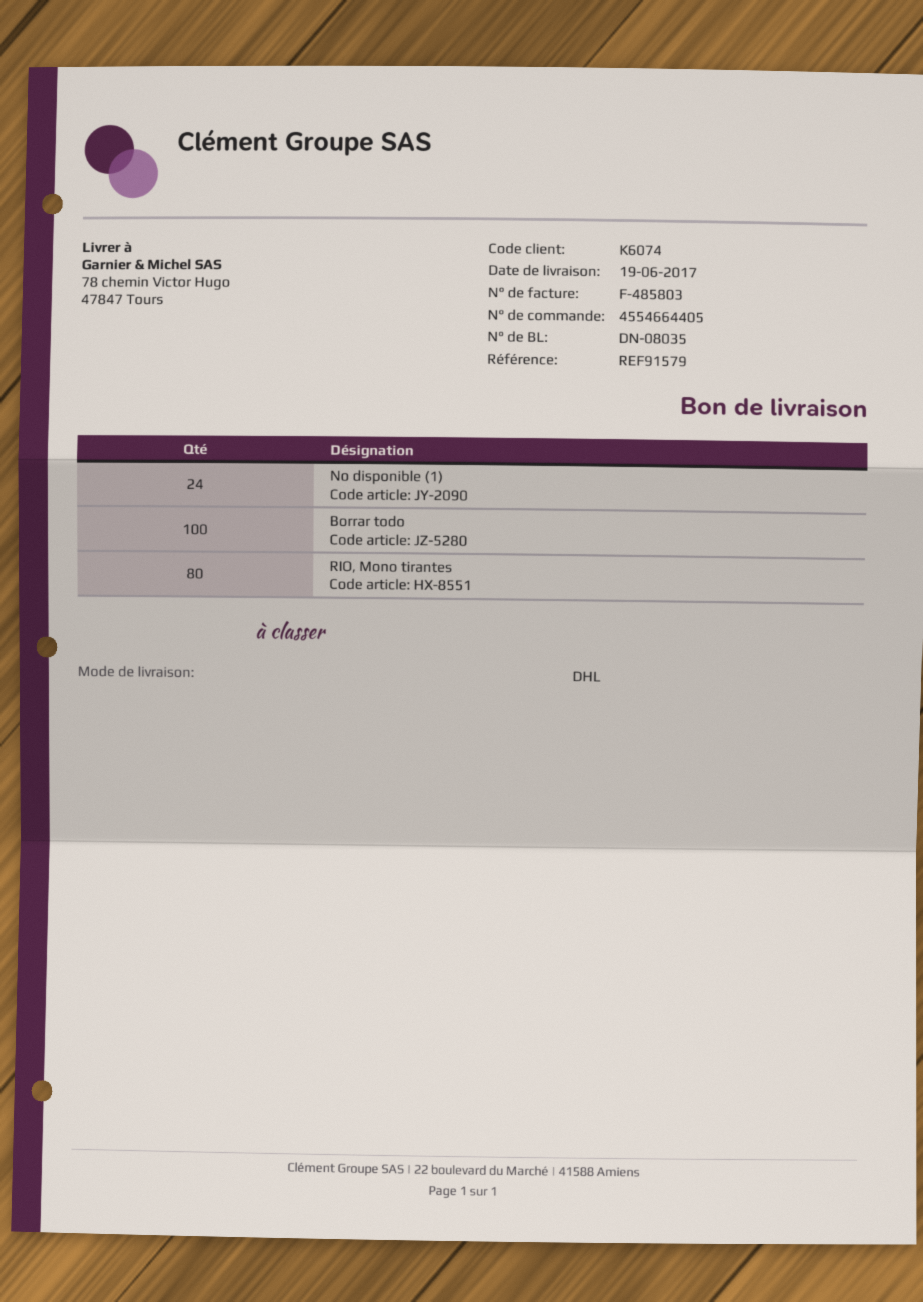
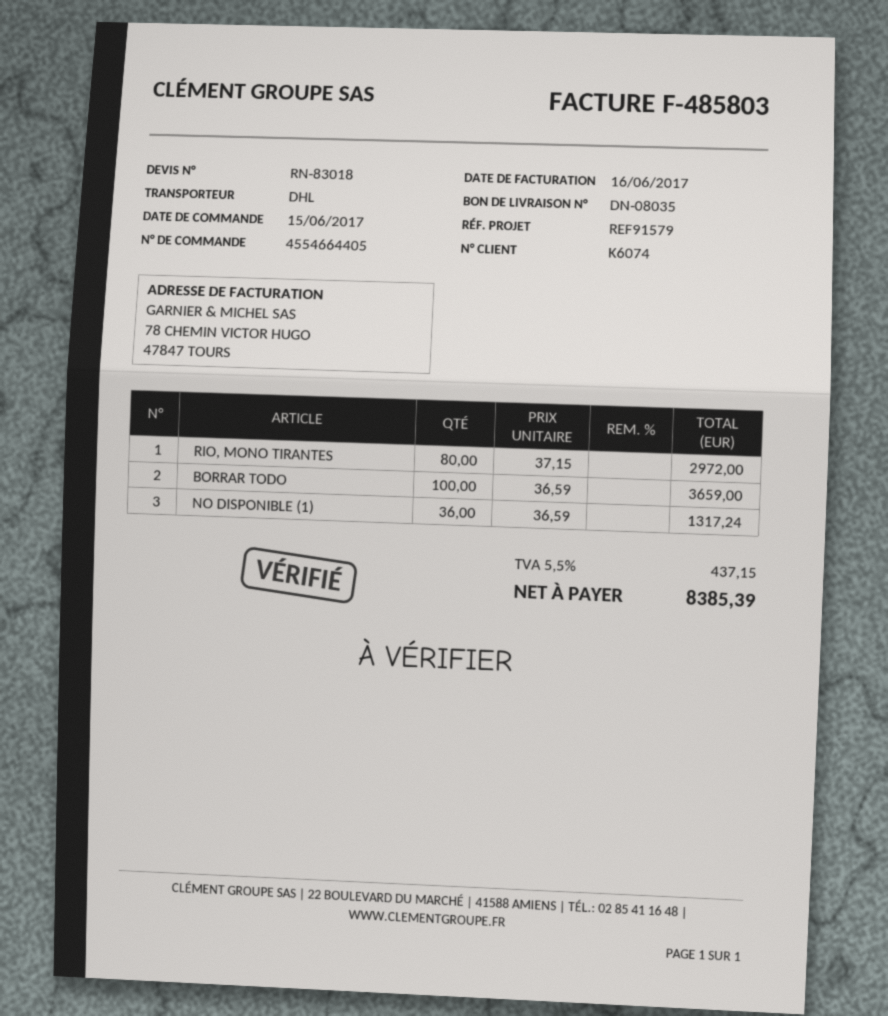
No disponible (1): 24 -> 36

